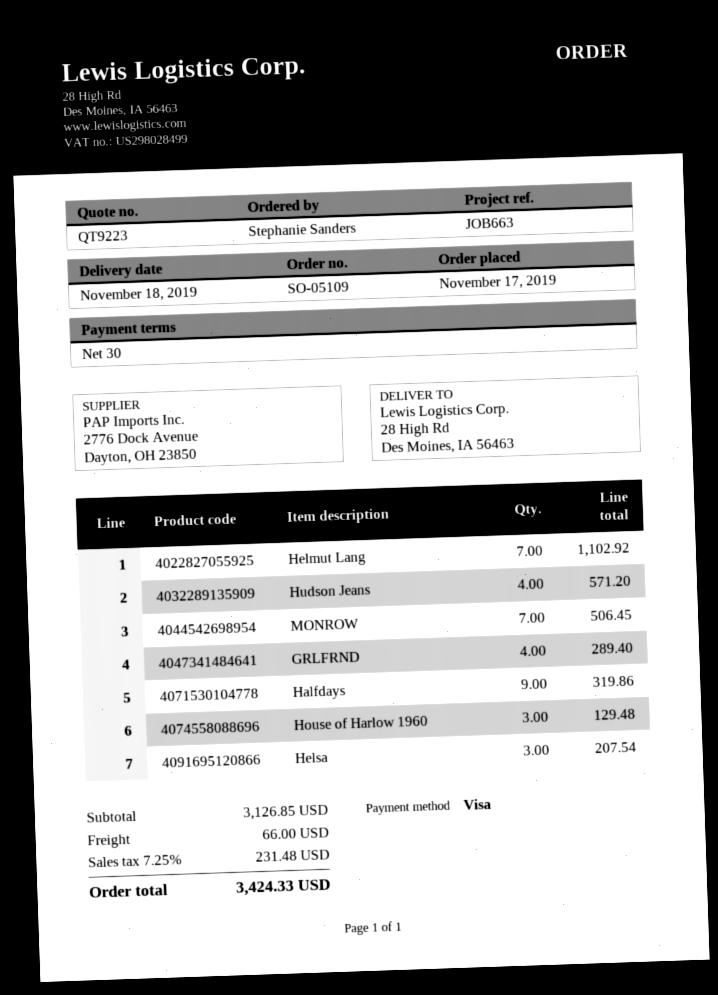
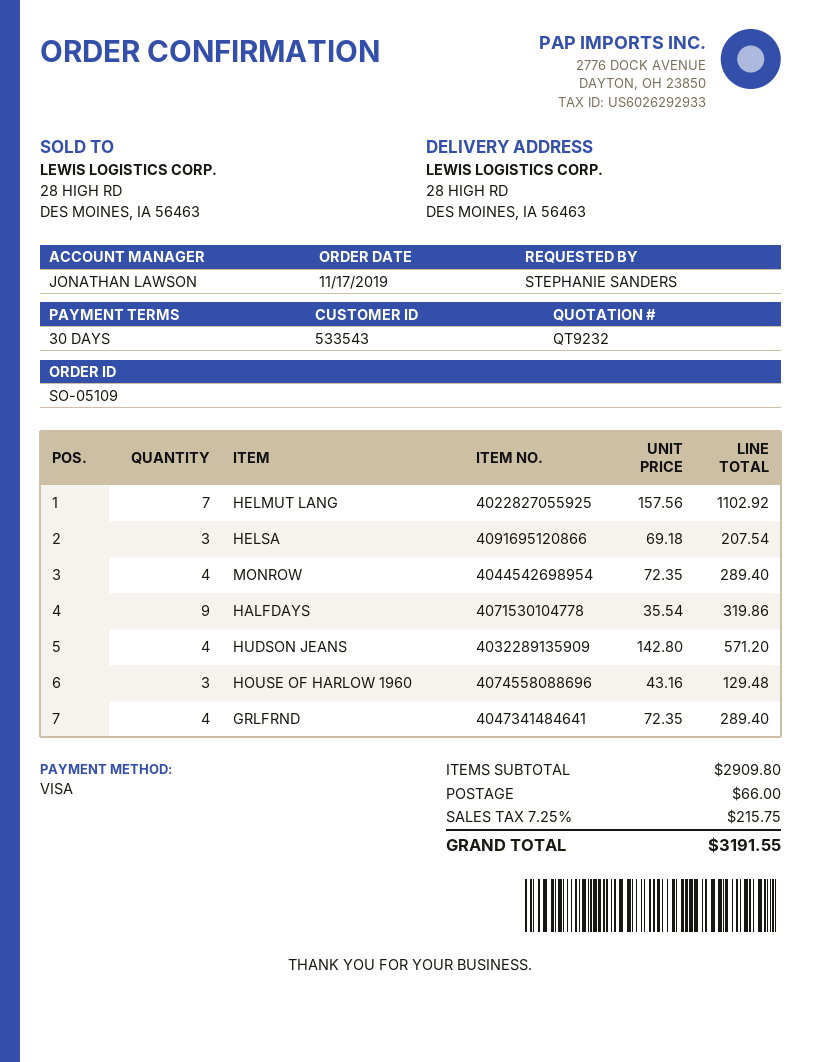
quote number: QT9223 -> QT9232
MONROW: 7 for 506.45 -> 4 for 289.40
subtotal: 3126.85 -> 2909.80
tax: 7.25% = 231.48 -> 7.25% = 215.75
total: 3424.33 -> 3191.55

